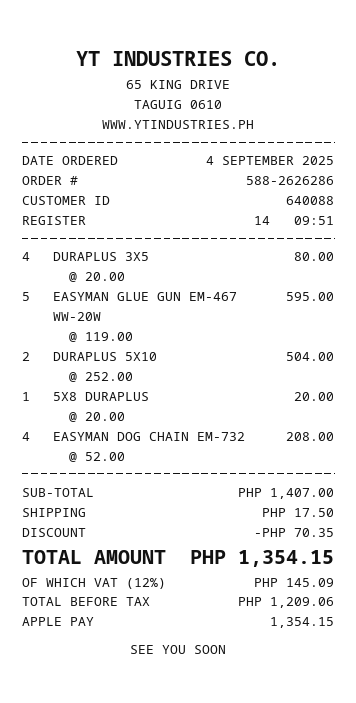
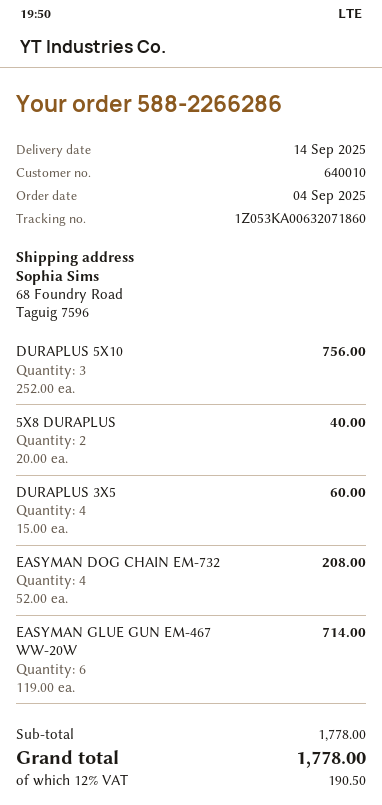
order number: 588-2626286 -> 588-2266286
customer number: 640088 -> 640010
DURAPLUS 3X5: 4 x 20.00 = 80.00 -> 4 x 15.00 = 60.00
EASYMAN GLUE GUN EM-467 WW-20W: 5 x 119.00 = 595.00 -> 6 x 119.00 = 714.00
DURAPLUS 5X10: 2 x 252.00 = 504.00 -> 3 x 252.00 = 756.00
5X8 DURAPLUS: 1 x 20.00 = 20.00 -> 2 x 20.00 = 40.00
subtotal: 1407.00 -> 1778.00
discount: 70.35 -> none
shipping: 17.50 -> none
tax: 12% = 145.09 -> 12% = 190.50
total: 1354.15 -> 1778.00

